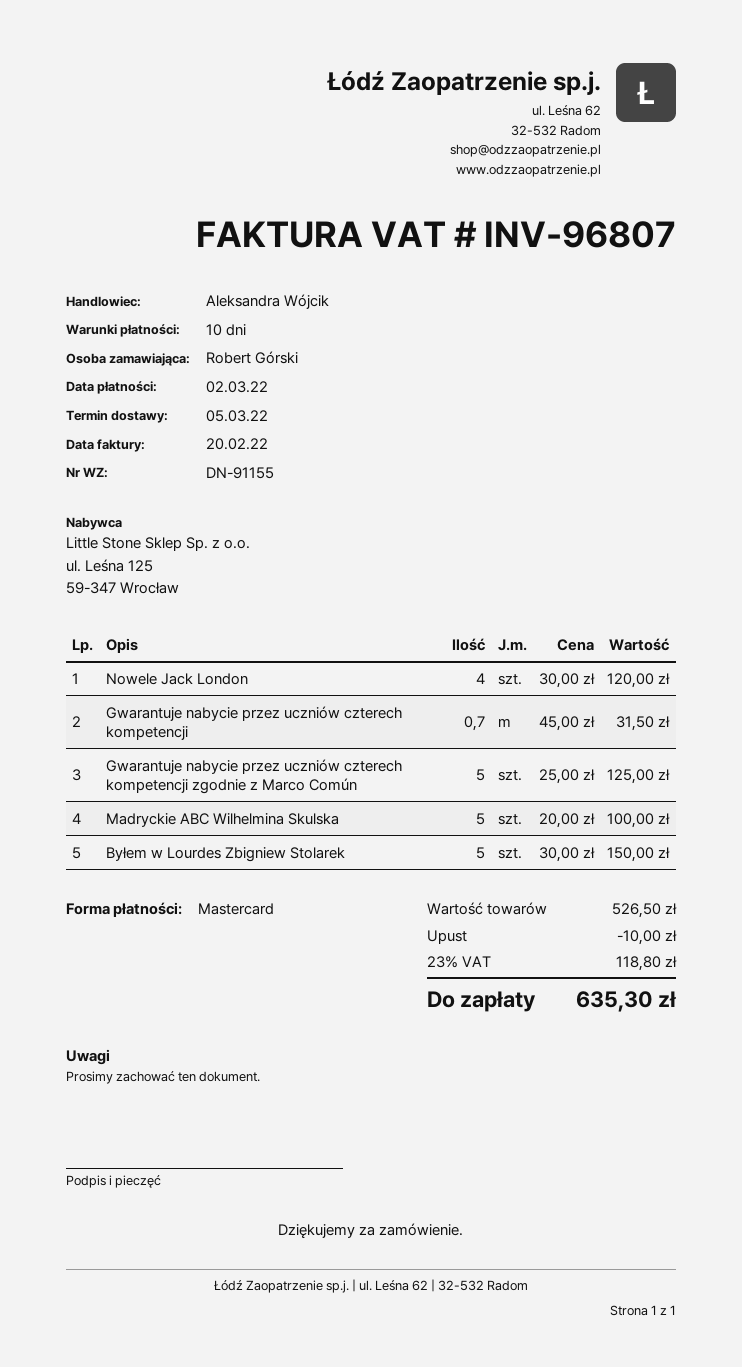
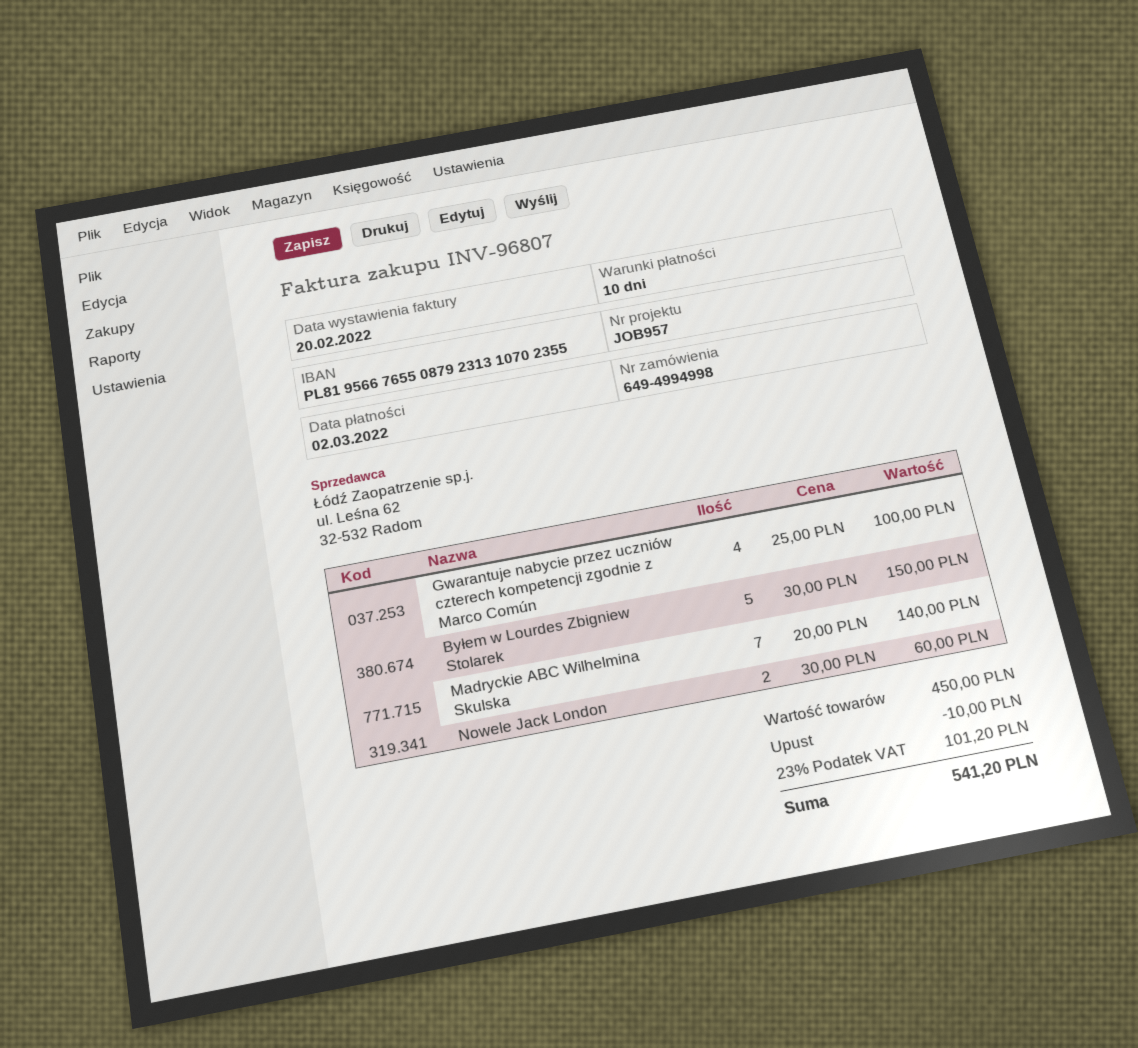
Nowele Jack London: 4 x 30.00 = 120.00 -> 2 x 30.00 = 60.00
Gwarantuje nabycie przez uczniów czterech kompetencji: 0.7 x 45.00 = 31.50 -> none
Gwarantuje nabycie przez uczniów czterech kompetencji zgodnie z Marco Común: 5 x 25.00 = 125.00 -> 4 x 25.00 = 100.00
Madryckie ABC Wilhelmina Skulska: 5 x 20.00 = 100.00 -> 7 x 20.00 = 140.00
subtotal: 526.50 -> 450.00
tax: 23% = 118.80 -> 23% = 101.20
total: 635.30 -> 541.20

